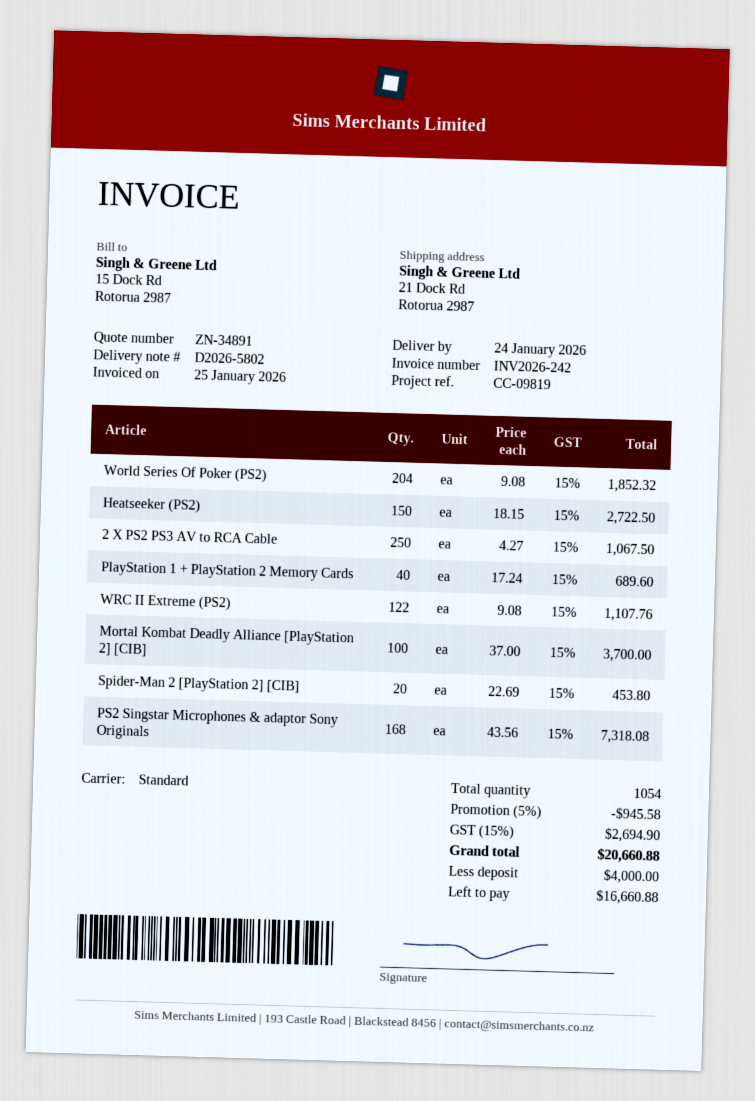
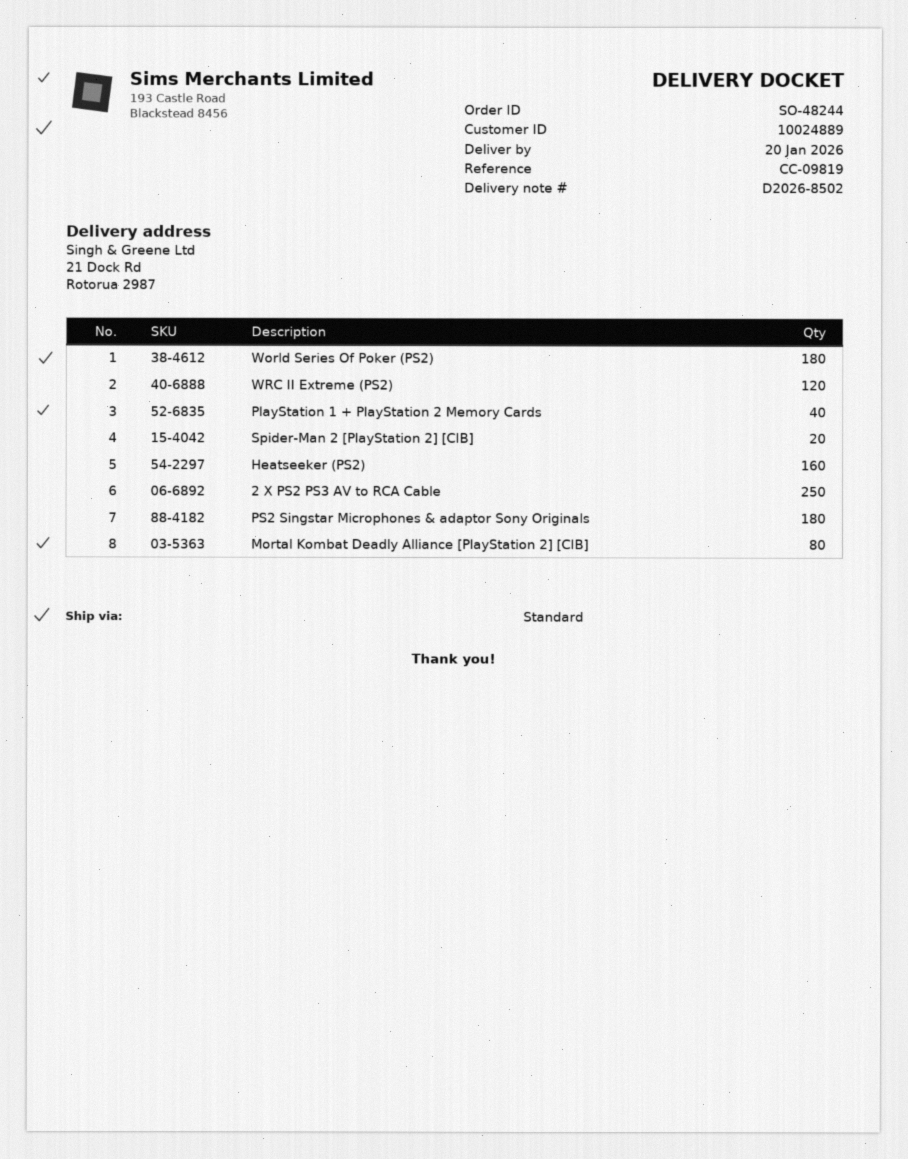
delivery note number: D2026-5802 -> D2026-8502
delivery date: 2026-01-24 -> 2026-01-20
World Series Of Poker (PS2): 204 -> 180
Heatseeker (PS2): 150 -> 160
WRC II Extreme (PS2): 122 -> 120
Mortal Kombat Deadly Alliance [PlayStation 2] [CIB]: 100 -> 80
PS2 Singstar Microphones & adaptor Sony Originals: 168 -> 180

